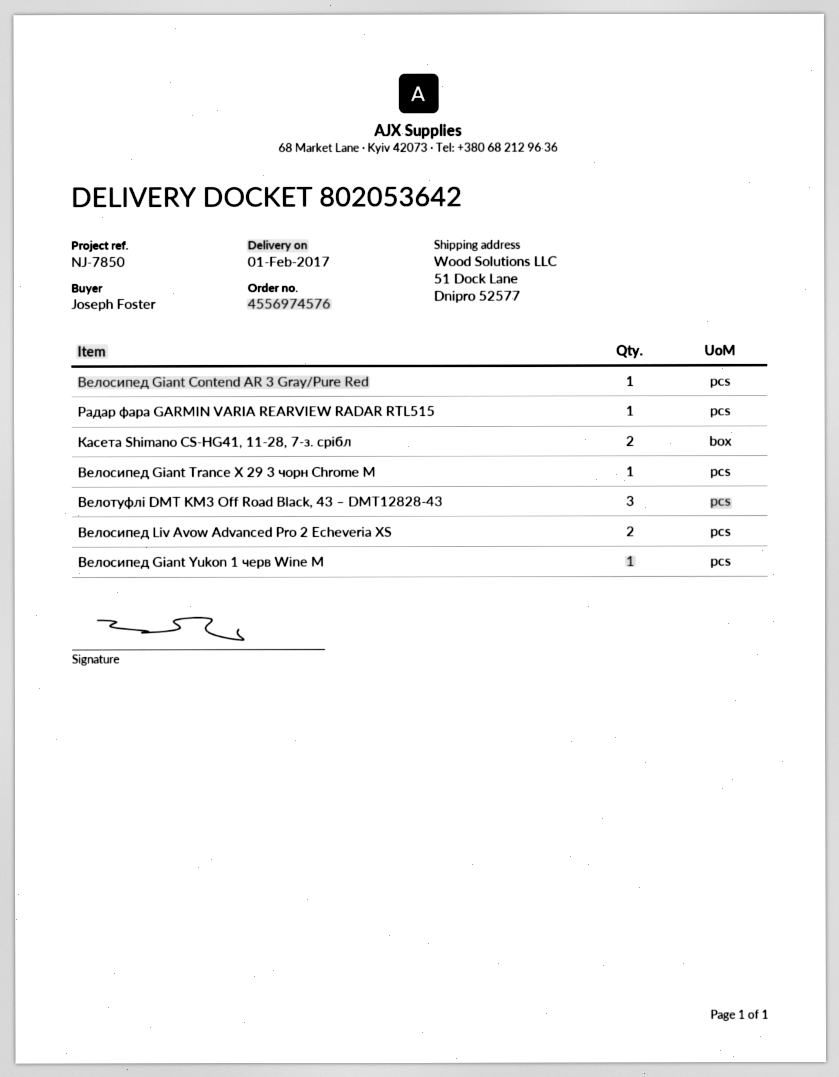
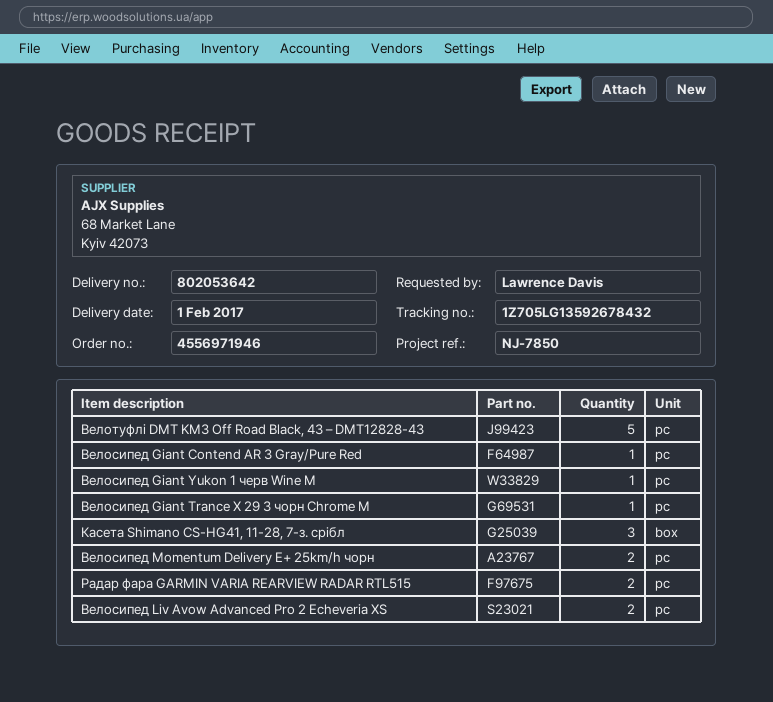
order number: 4556974576 -> 4556971946
ordered by: Joseph Foster -> Lawrence Davis
Радар фара GARMIN VARIA REARVIEW RADAR RTL515: 1 -> 2
Касета Shimano CS-HG41, 11-28, 7-з. срібл: 2 -> 3
Велотуфлі DMT KM3 Off Road Black, 43 – DMT12828-43: 3 -> 5
Велосипед Momentum Delivery E+ 25km/h чорн: none -> 2

